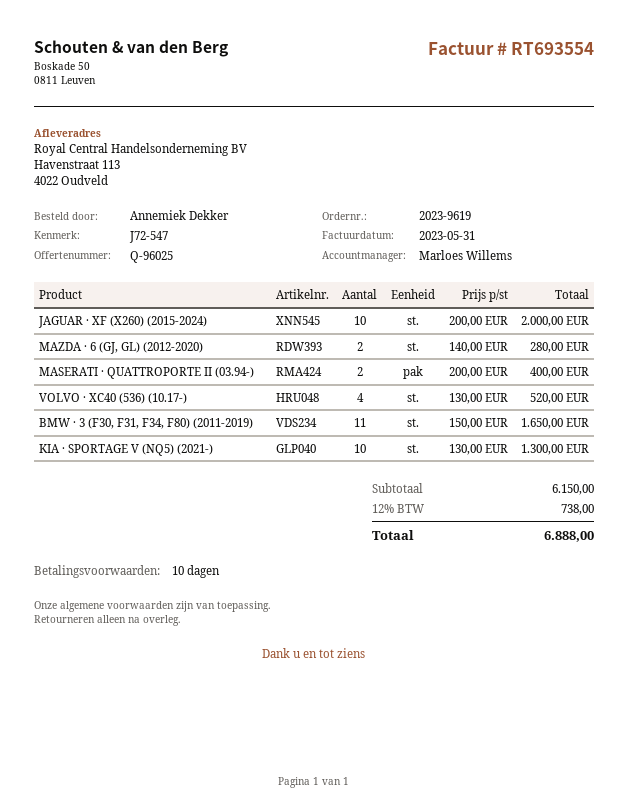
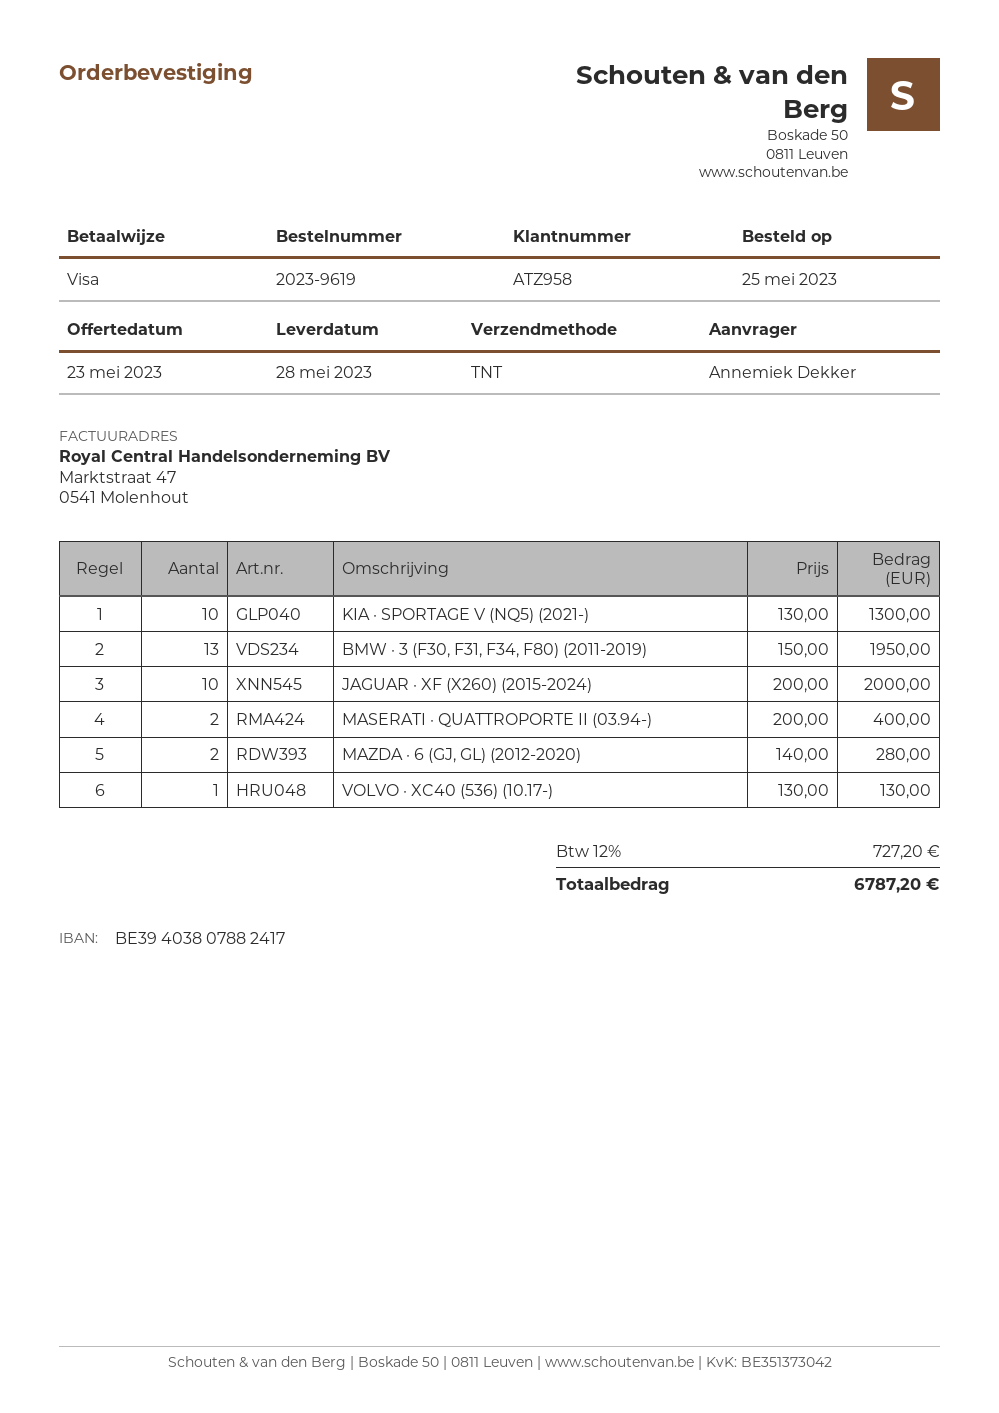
VOLVO · XC40 (536) (10.17-): 4 x 130.00 = 520.00 -> 1 x 130.00 = 130.00
BMW · 3 (F30, F31, F34, F80) (2011-2019): 11 x 150.00 = 1650.00 -> 13 x 150.00 = 1950.00
tax: 12% = 738.00 -> 12% = 727.20
total: 6888.00 -> 6787.20

